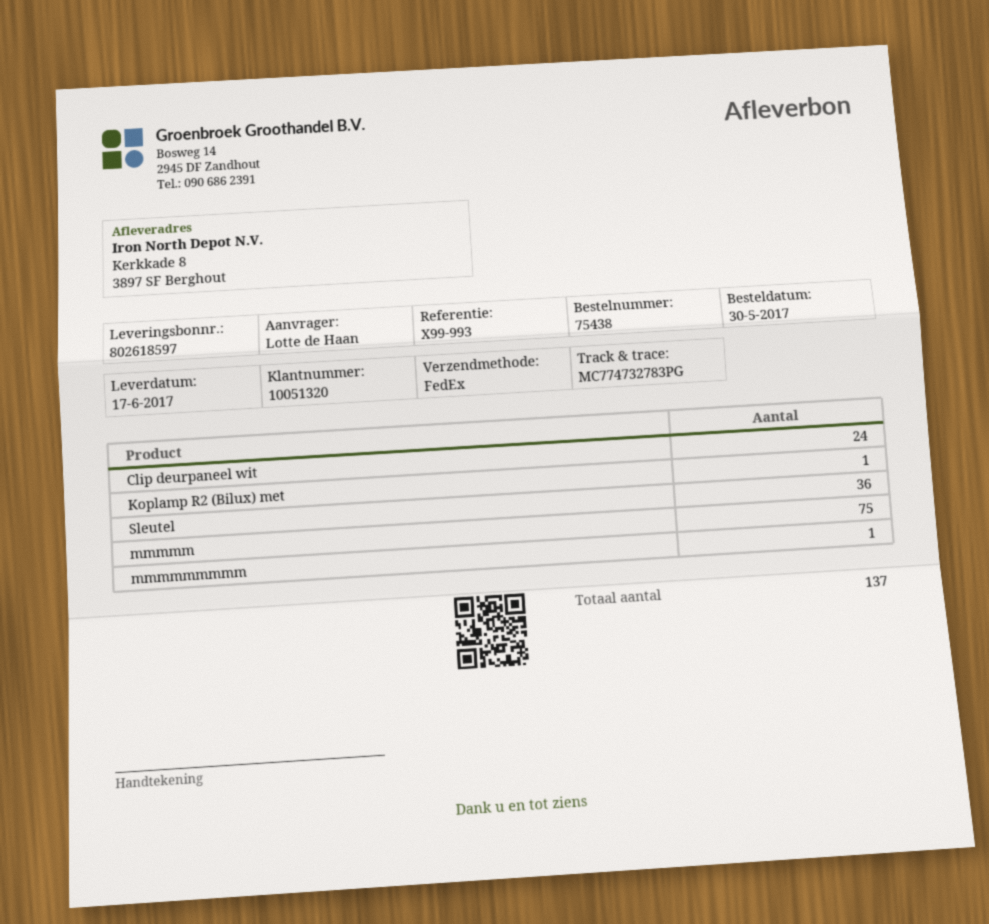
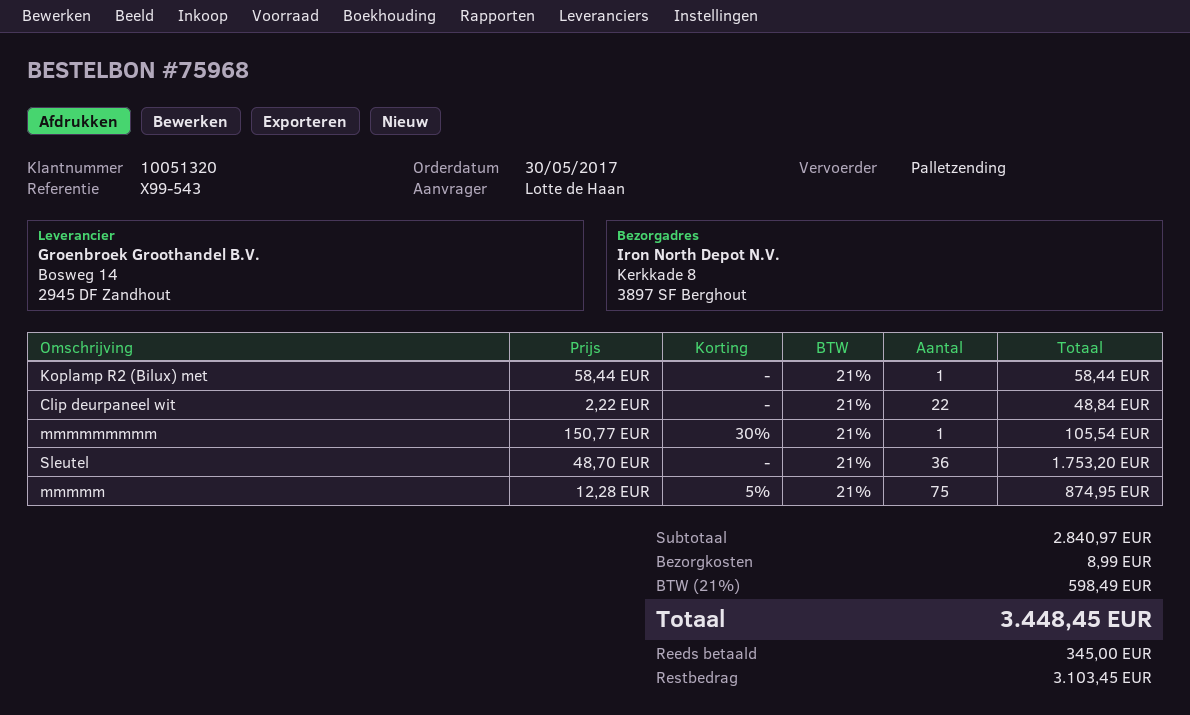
order number: 75438 -> 75968
reference: X99-993 -> X99-543
shipping method: FedEx -> pallet freight
Clip deurpaneel wit: 24 -> 22

